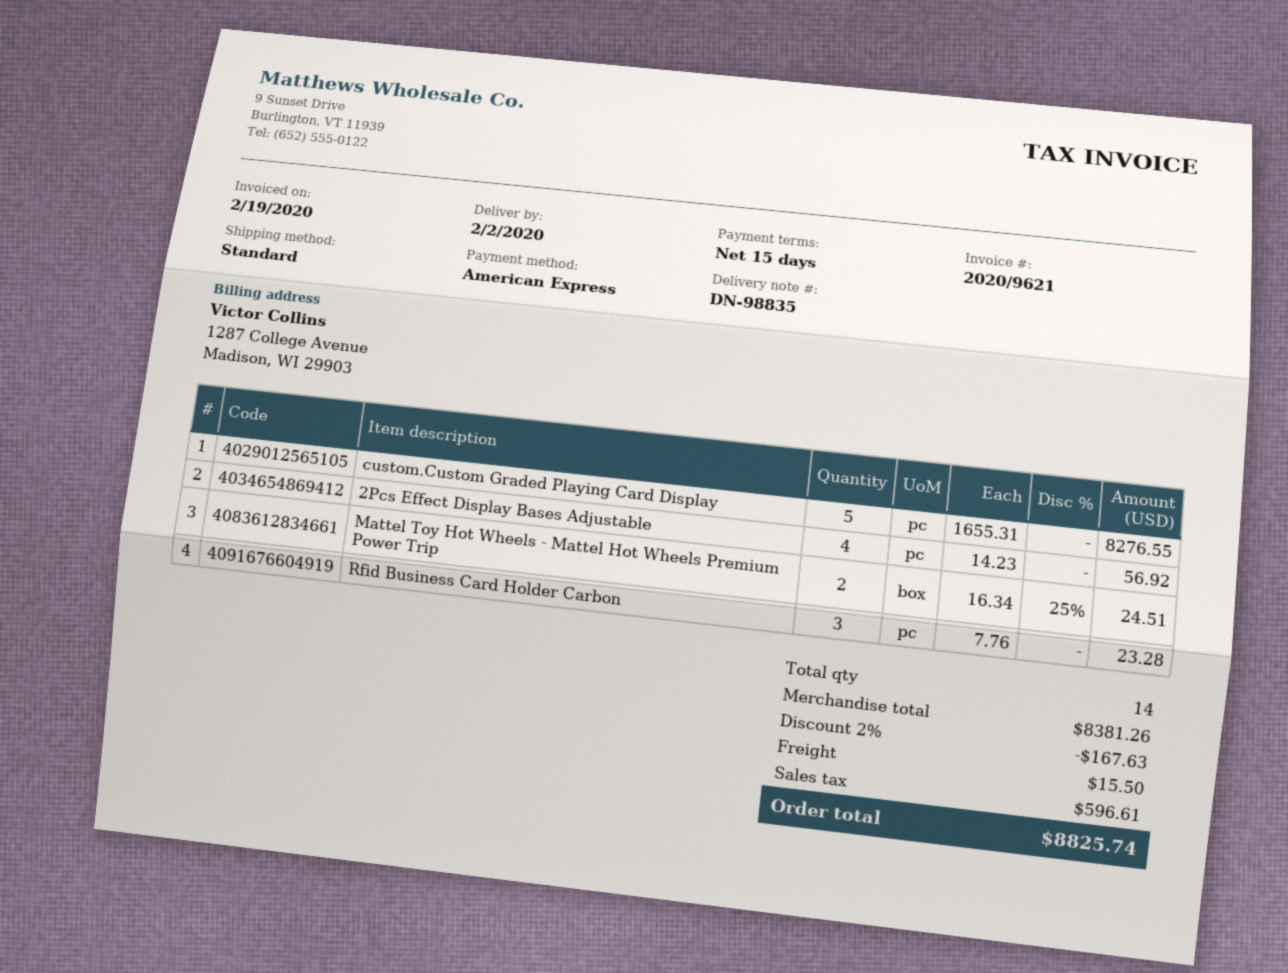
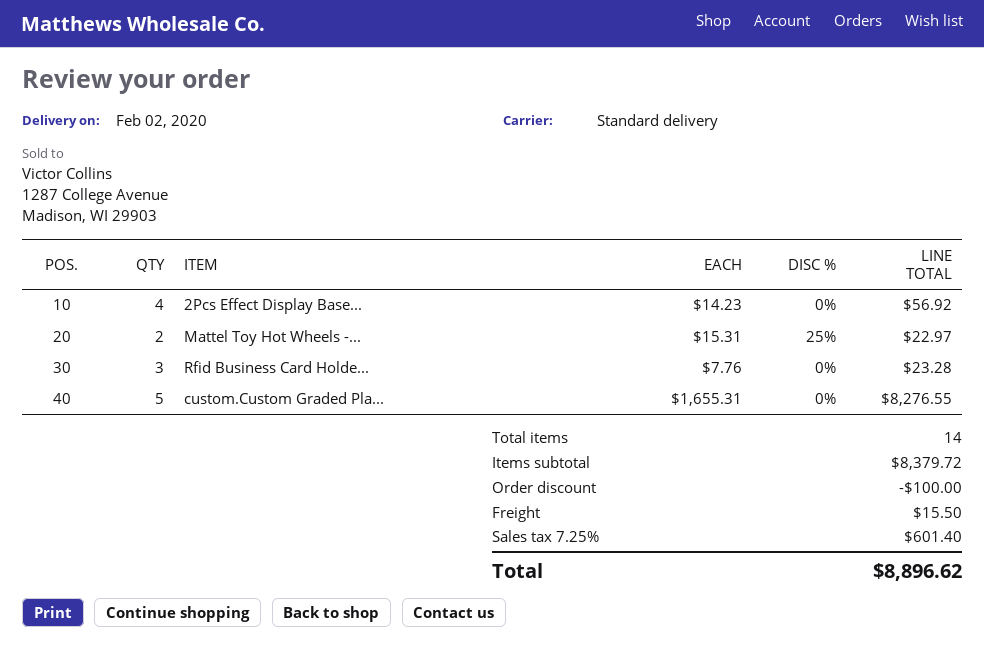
Mattel Toy Hot Wheels - Mattel Hot Wheels Premium Power Trip: 2 x 16.34 - 25% = 24.51 -> 2 x 15.31 - 25% = 22.97
subtotal: 8381.26 -> 8379.72
discount: 167.63 -> 100.00
tax: 596.61 -> 601.40
total: 8825.74 -> 8896.62

